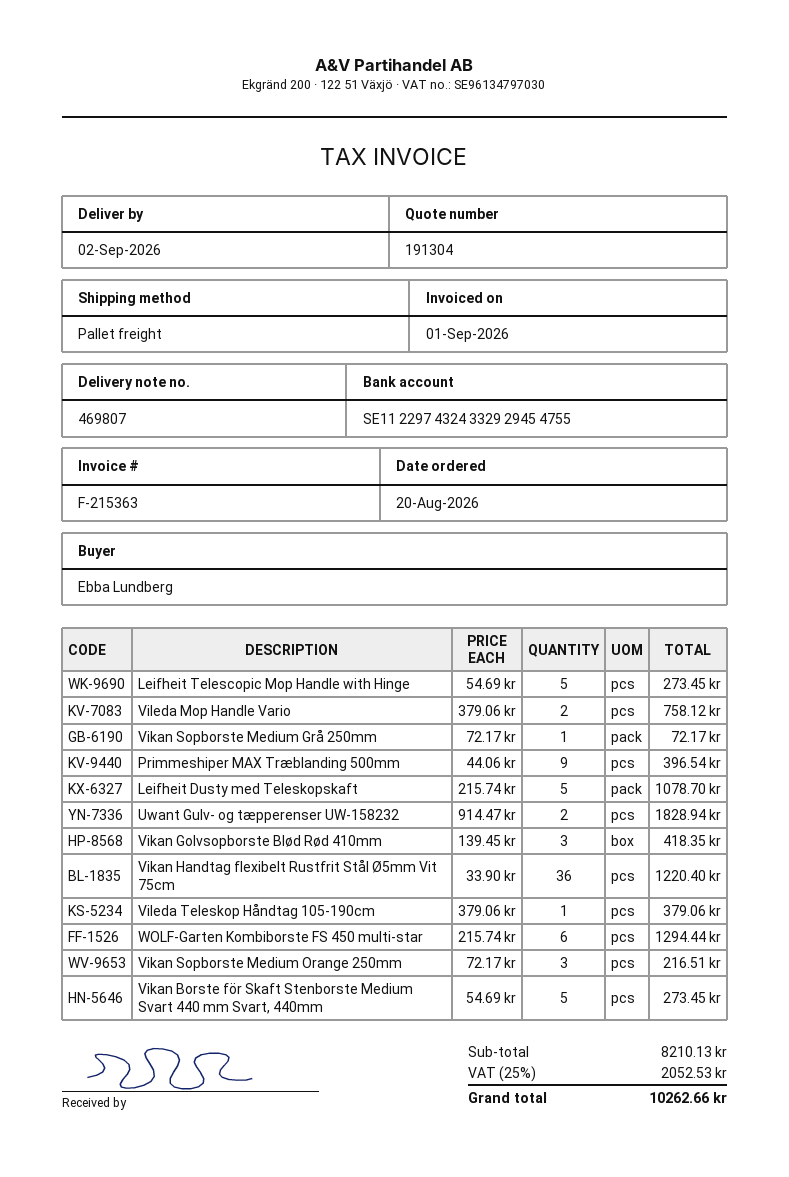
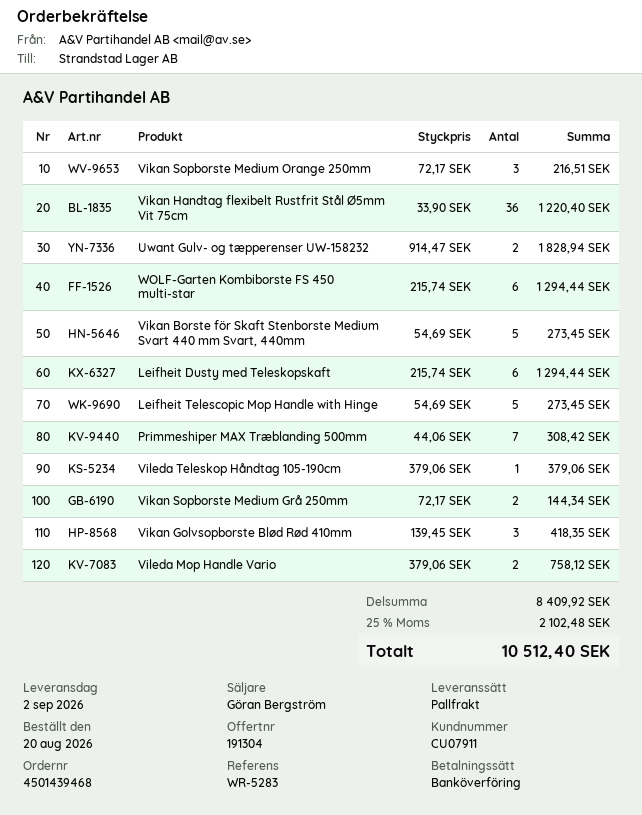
Vikan Sopborste Medium Grå 250mm: 1 x 72.17 = 72.17 -> 2 x 72.17 = 144.34
Primmeshiper MAX Træblanding 500mm: 9 x 44.06 = 396.54 -> 7 x 44.06 = 308.42
Leifheit Dusty med Teleskopskaft: 5 x 215.74 = 1078.70 -> 6 x 215.74 = 1294.44
subtotal: 8210.13 -> 8409.92
tax: 25% = 2052.53 -> 25% = 2102.48
total: 10262.66 -> 10512.40

